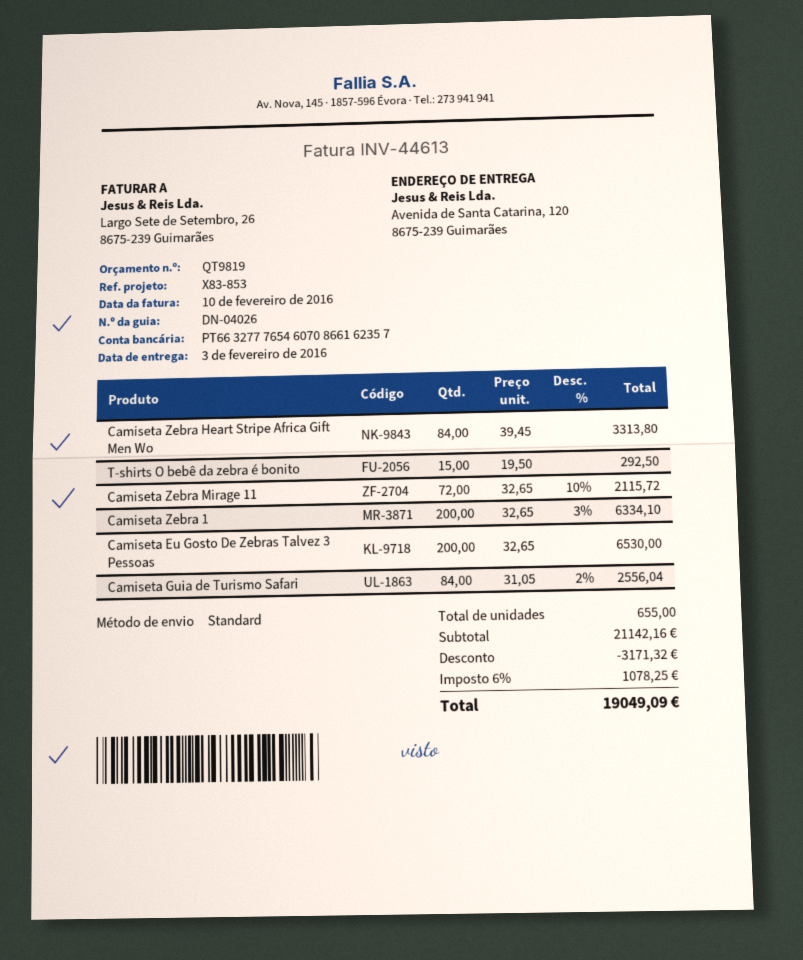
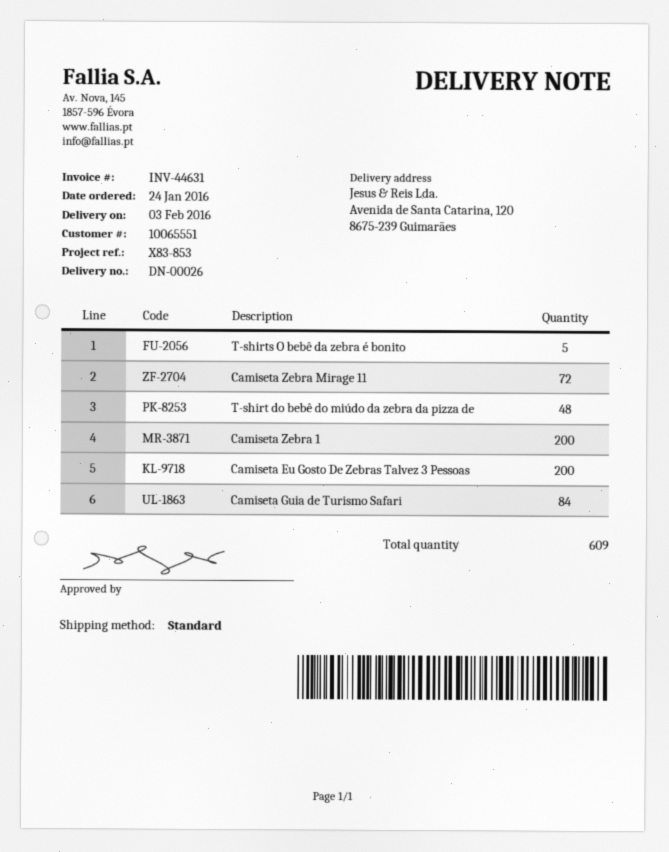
delivery note number: DN-04026 -> DN-00026
invoice number: INV-44613 -> INV-44631
Camiseta Zebra Heart Stripe Africa Gift Men Wo: 84 -> none
T-shirts O bebê da zebra é bonito: 15 -> 5
T-shirt do bebê do miúdo da zebra da pizza de: none -> 48
total quantity: 655 -> 609

